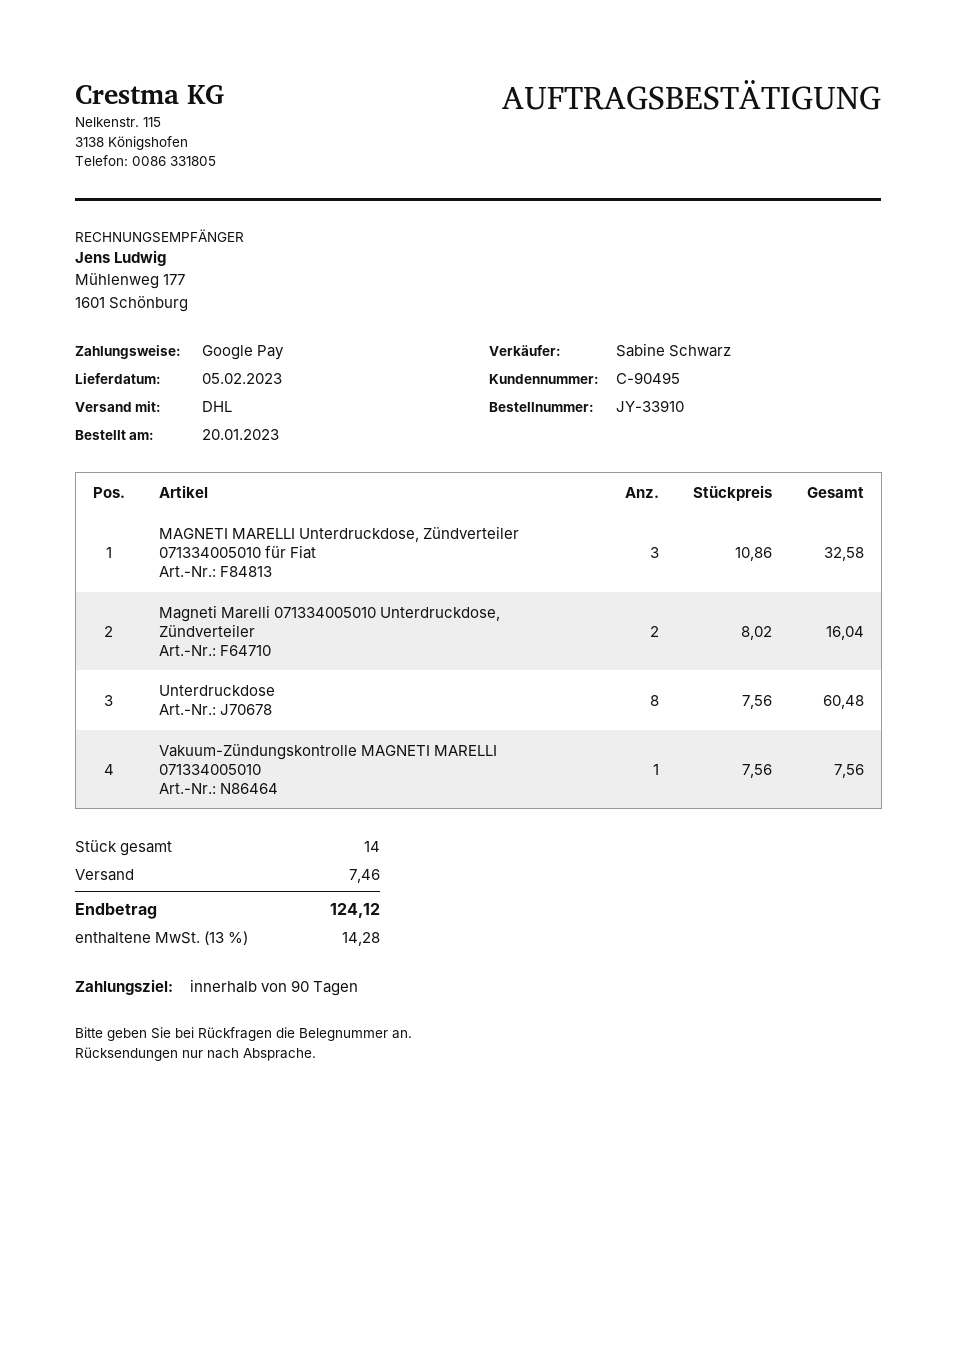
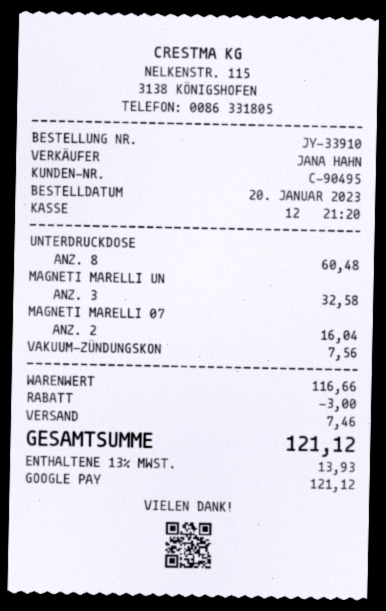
sales rep: Sabine Schwarz -> JANA HAHN
discount: none -> 3.00
tax: 13% = 14.28 -> 13% = 13.93
total: 124.12 -> 121.12

